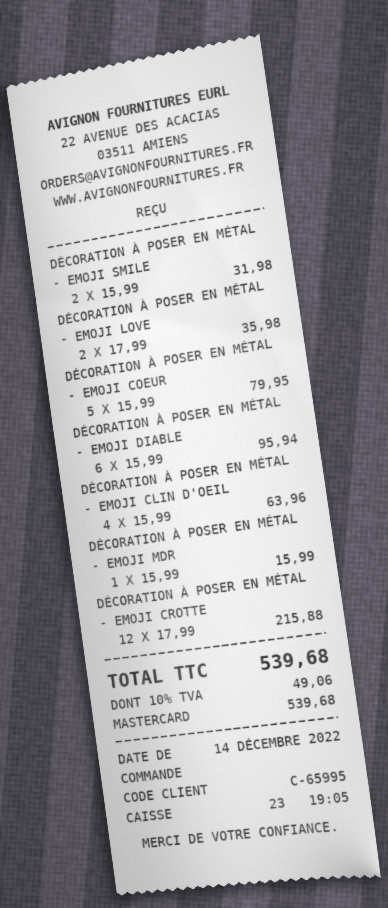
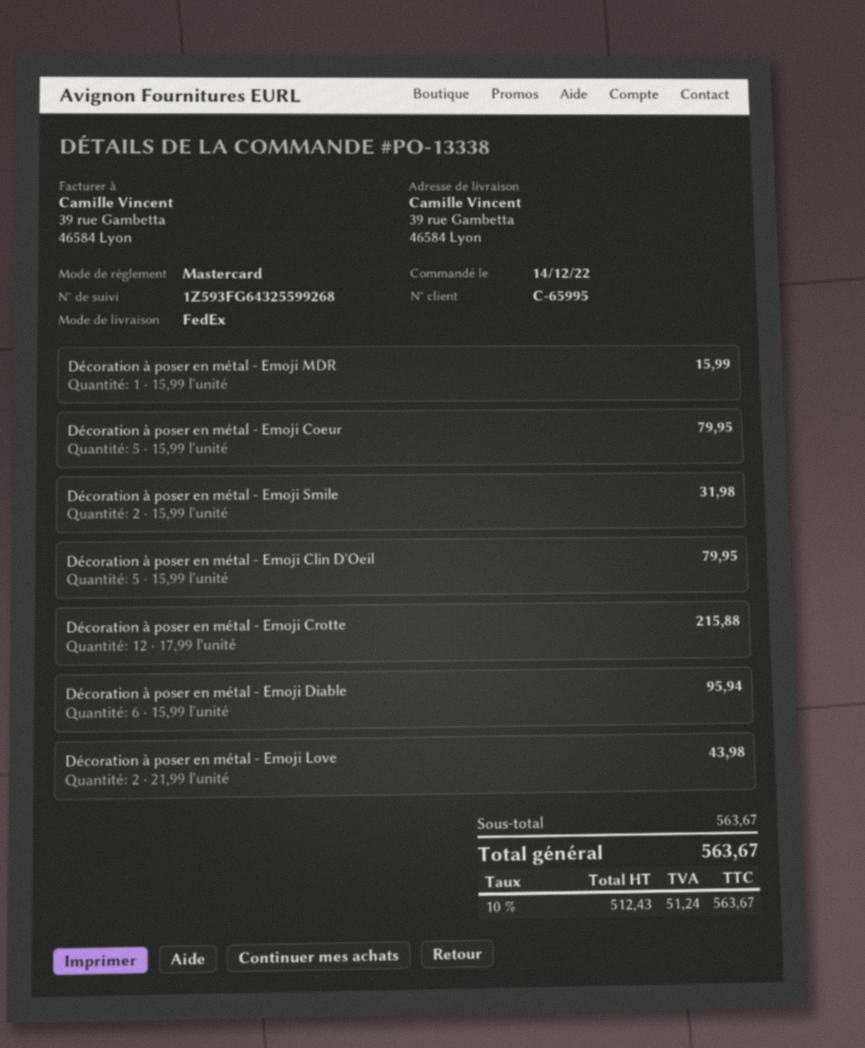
DÉCORATION À POSER EN MÉTAL - EMOJI LOVE: 2 x 17.99 = 35.98 -> 2 x 21.99 = 43.98
DÉCORATION À POSER EN MÉTAL - EMOJI CLIN D'OEIL: 4 x 15.99 = 63.96 -> 5 x 15.99 = 79.95
tax: 10% = 49.06 -> 10% = 51.24
total: 539.68 -> 563.67

